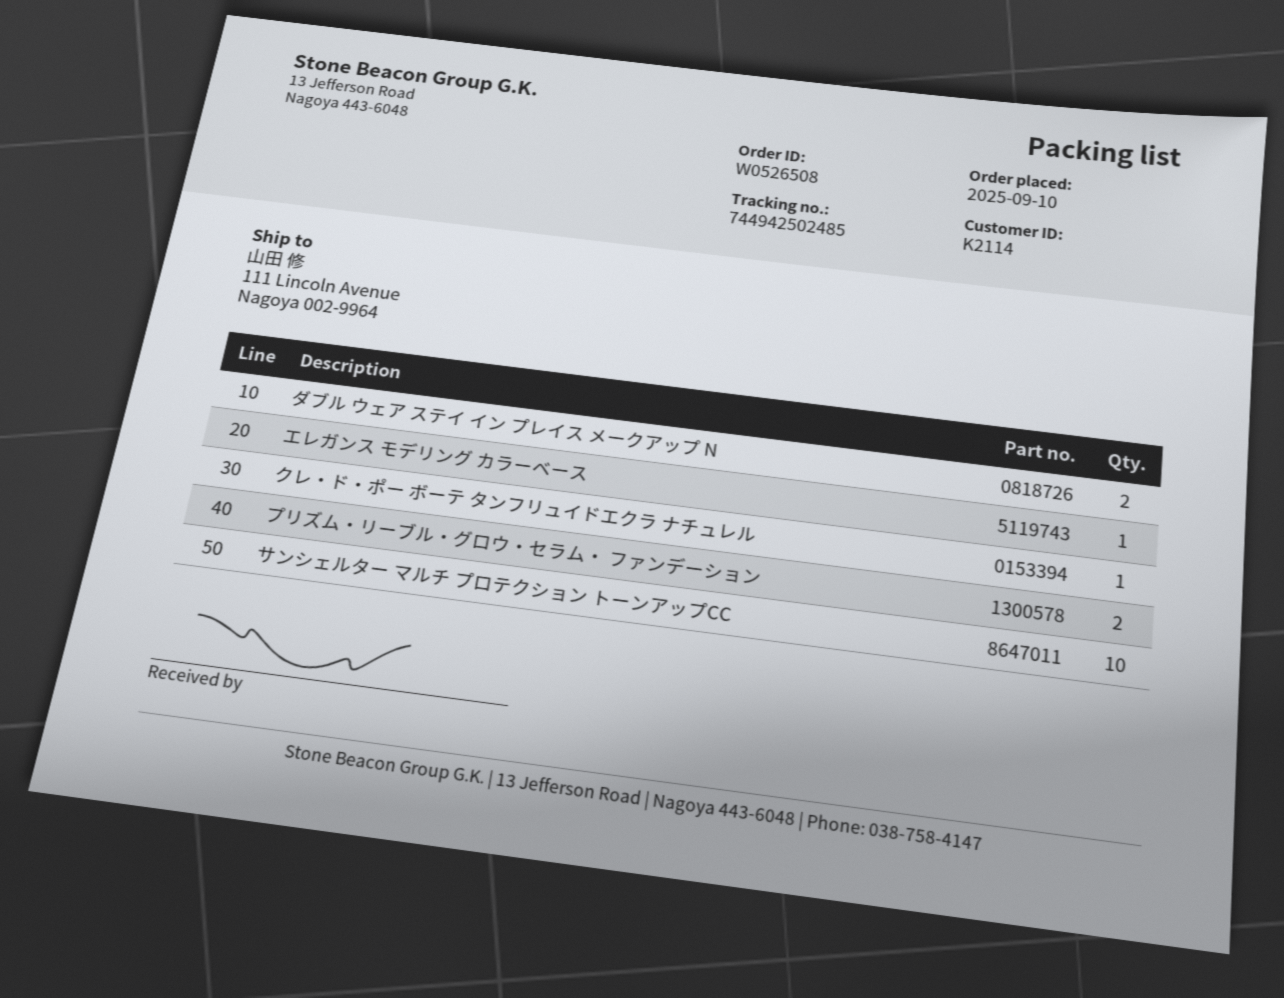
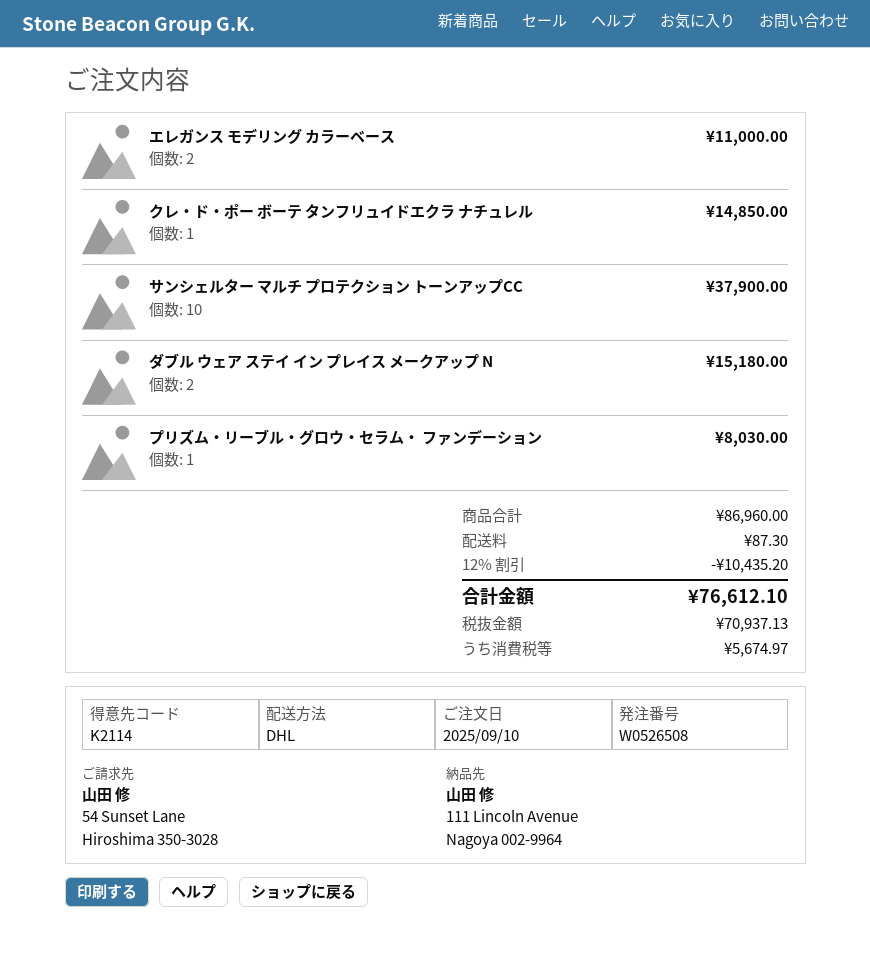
エレガンス モデリング カラーベース: 1 -> 2
プリズム・リーブル・グロウ・セラム・ ファンデーション: 2 -> 1

